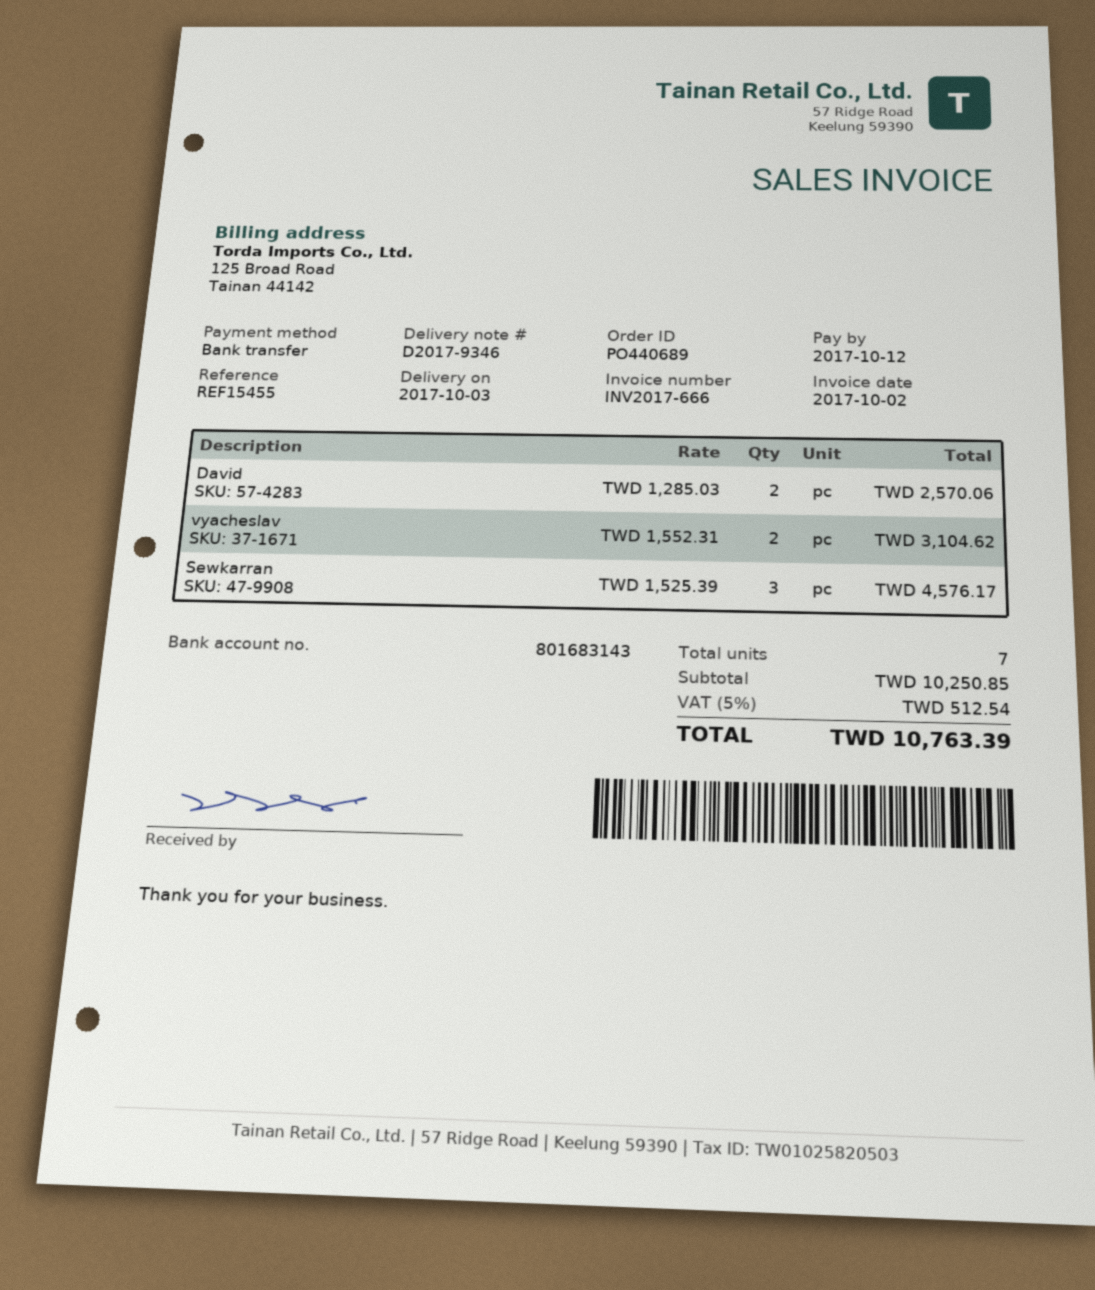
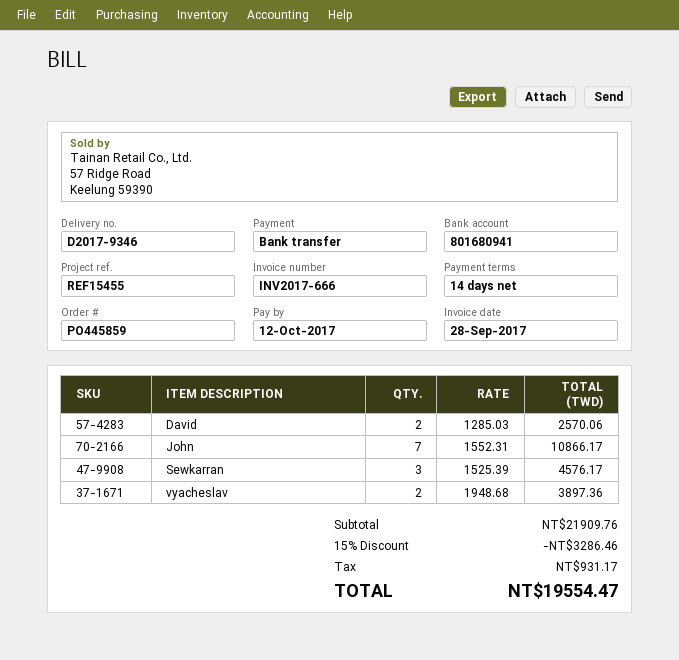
order number: PO440689 -> PO445859
invoice date: 2017-10-02 -> 2017-09-28
bank account: 801683143 -> 801680941
vyacheslav: 2 x 1552.31 = 3104.62 -> 2 x 1948.68 = 3897.36
John: none -> 7 x 1552.31 = 10866.17
subtotal: 10250.85 -> 21909.76
discount: none -> 15% = 3286.46
tax: 512.54 -> 931.17
total: 10763.39 -> 19554.47

